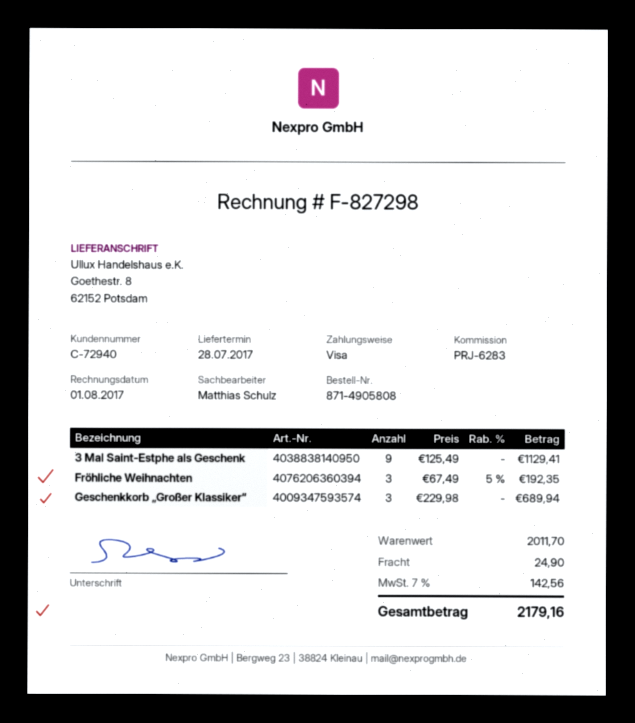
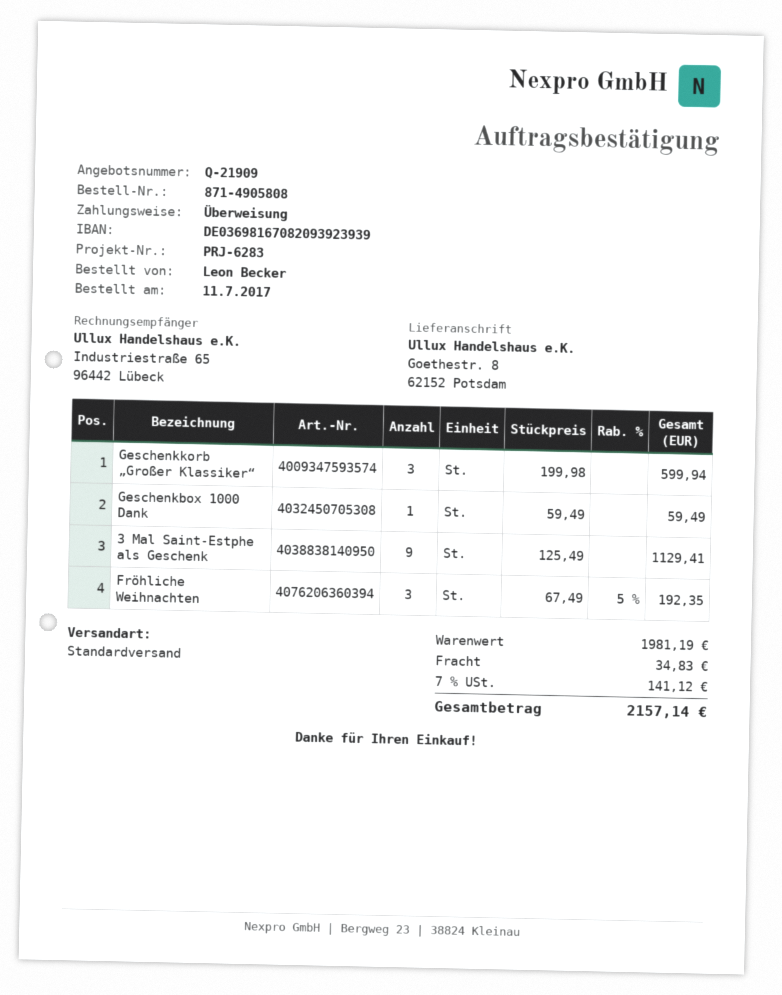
payment method: Visa -> bank transfer
Geschenkkorb „Großer Klassiker“: 3 x 229.98 = 689.94 -> 3 x 199.98 = 599.94
Geschenkbox 1000 Dank: none -> 1 x 59.49 = 59.49
subtotal: 2011.70 -> 1981.19
shipping: 24.90 -> 34.83
tax: 7% = 142.56 -> 7% = 141.12
total: 2179.16 -> 2157.14

